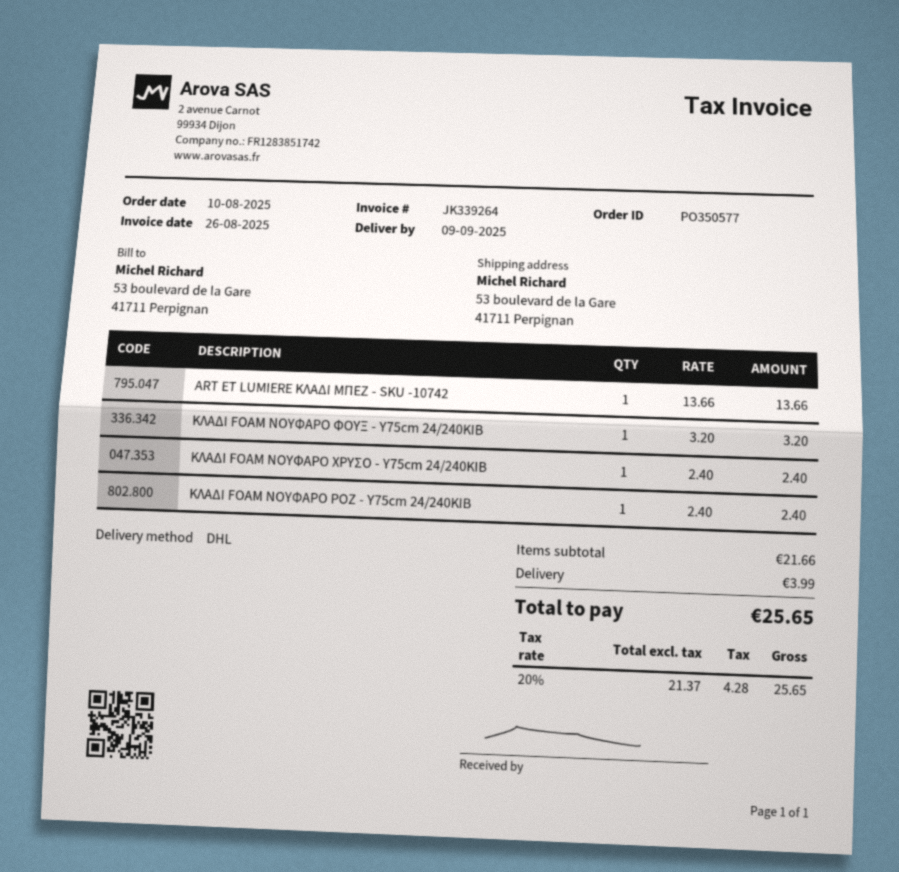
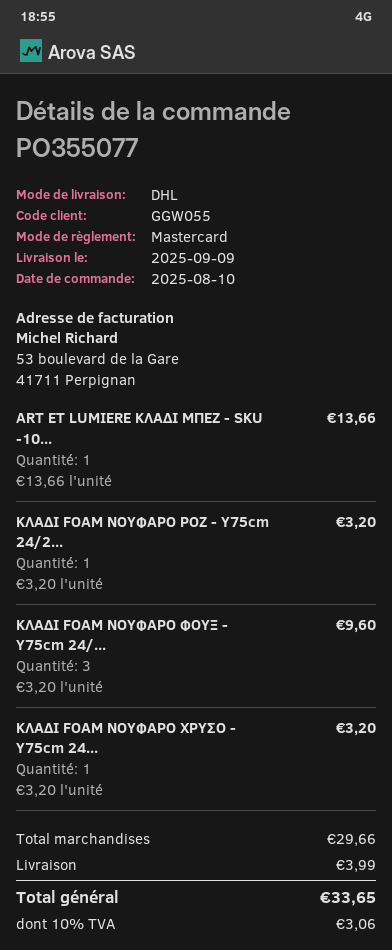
order number: PO350577 -> PO355077
ΚΛΑΔΙ FOAM ΝΟΥΦΑΡΟ ΦΟΥΞ - Y75cm 24/240ΚΙΒ: 1 x 3.20 = 3.20 -> 3 x 3.20 = 9.60
ΚΛΑΔΙ FOAM ΝΟΥΦΑΡΟ ΧΡΥΣΟ - Y75cm 24/240ΚΙΒ: 1 x 2.40 = 2.40 -> 1 x 3.20 = 3.20
ΚΛΑΔΙ FOAM ΝΟΥΦΑΡΟ ΡΟΖ - Y75cm 24/240ΚΙΒ: 1 x 2.40 = 2.40 -> 1 x 3.20 = 3.20
subtotal: 21.66 -> 29.66
tax: 20% = 4.28 -> 10% = 3.06
total: 25.65 -> 33.65

